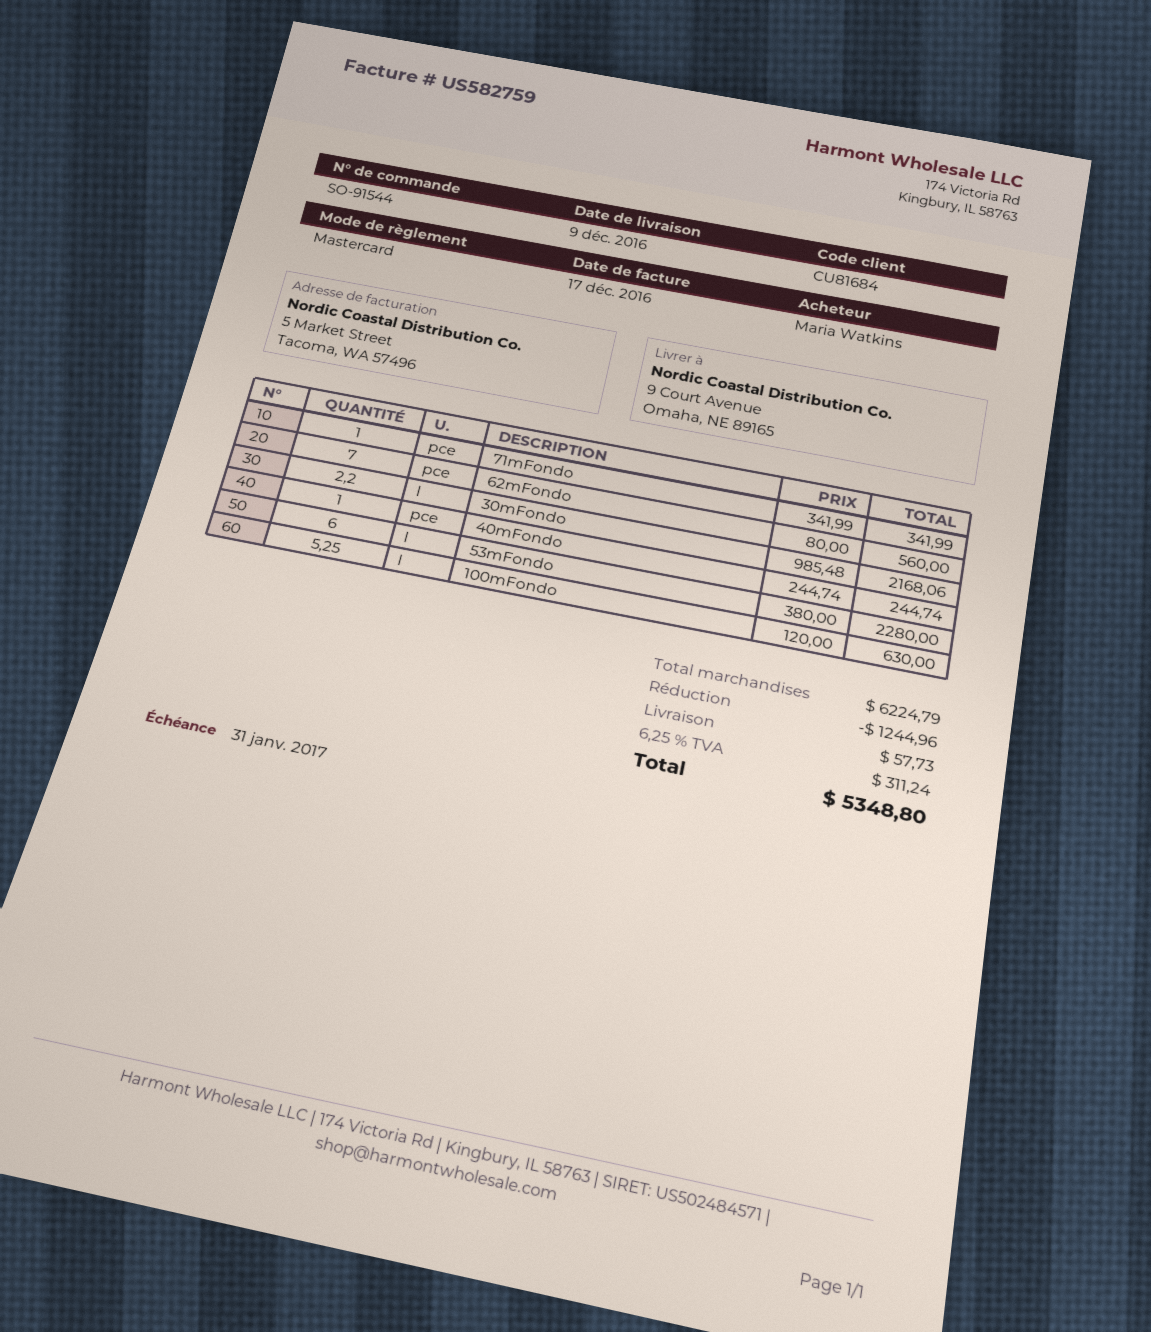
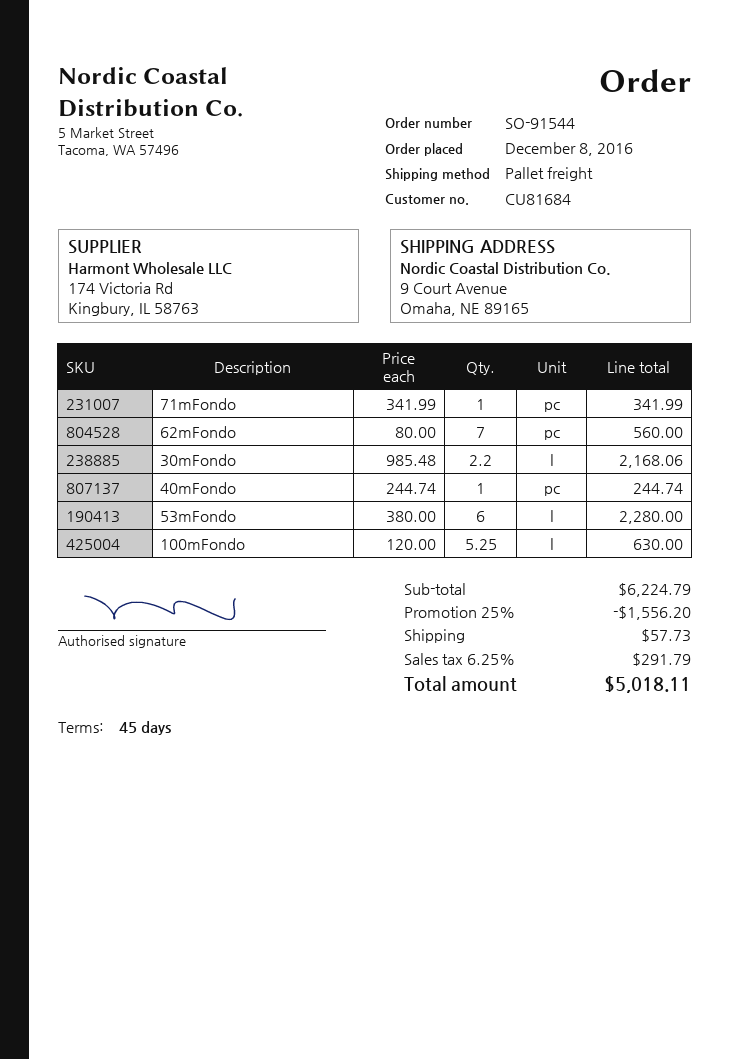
discount: 1244.96 -> 1556.20
tax: 6.25% = 311.24 -> 6.25% = 291.79
total: 5348.80 -> 5018.11

